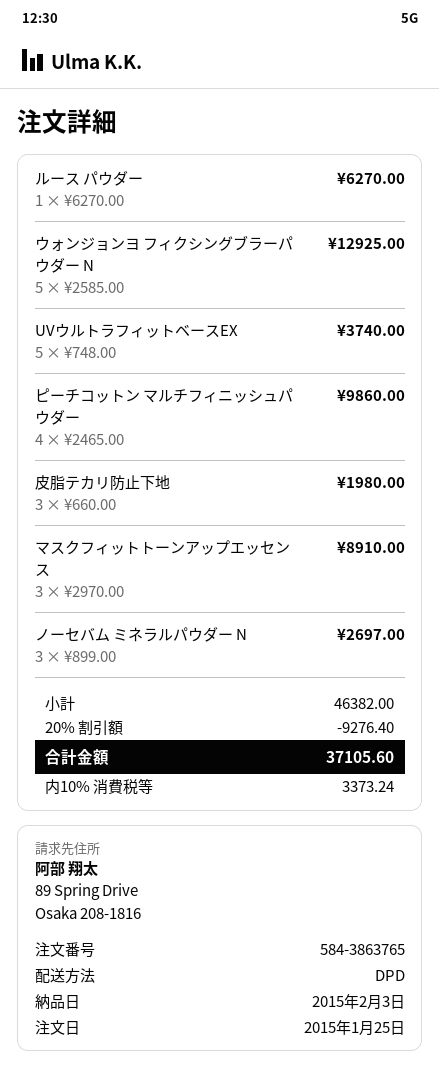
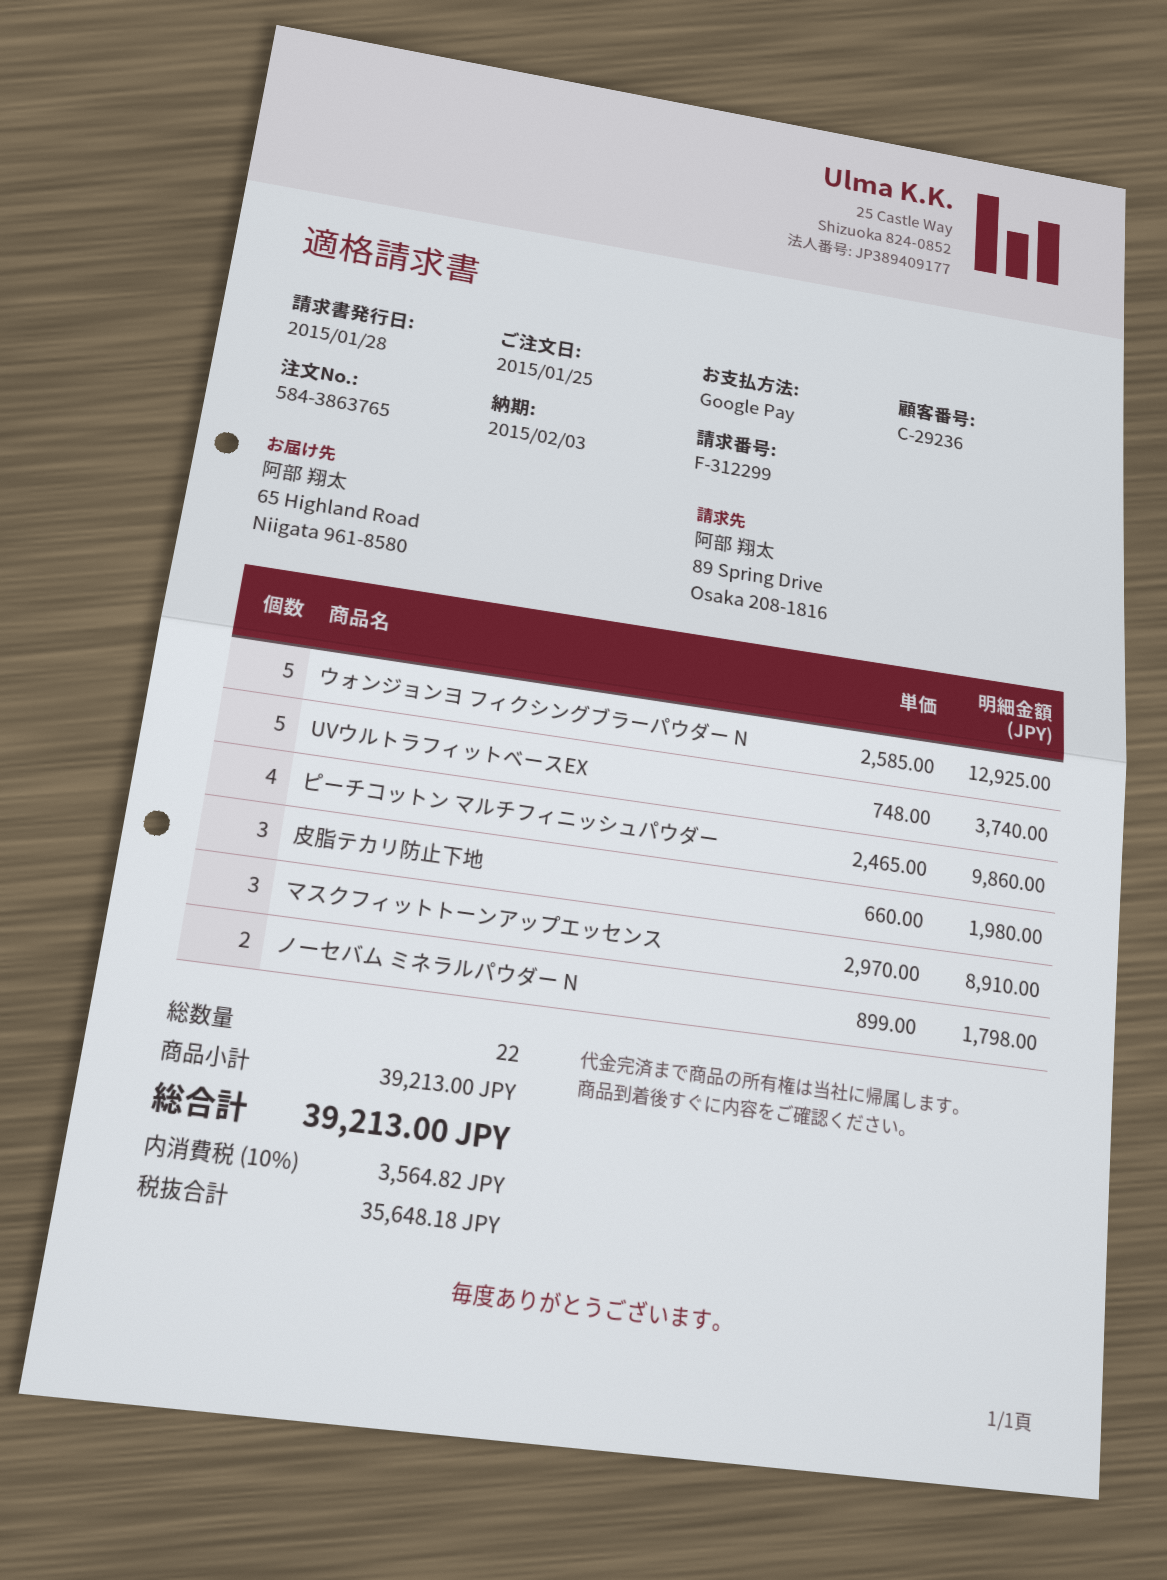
ルース パウダー: 1 x 6270.00 = 6270.00 -> none
ノーセバム ミネラルパウダー N: 3 x 899.00 = 2697.00 -> 2 x 899.00 = 1798.00
subtotal: 46382.00 -> 39213.00
discount: 20% = 9276.40 -> none
tax: 10% = 3373.24 -> 10% = 3564.82
total: 37105.60 -> 39213.00

